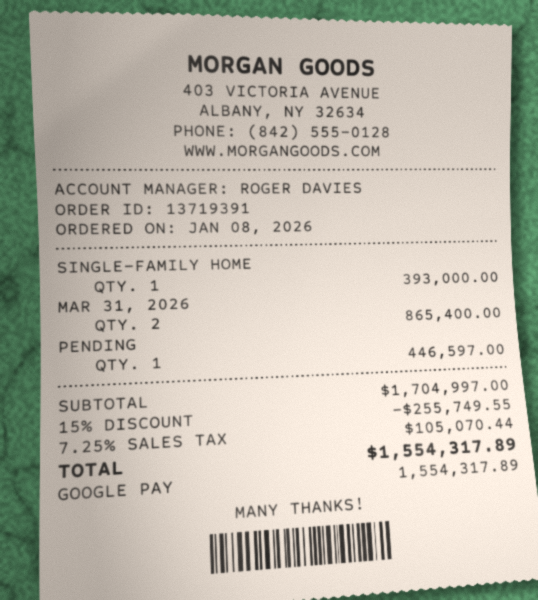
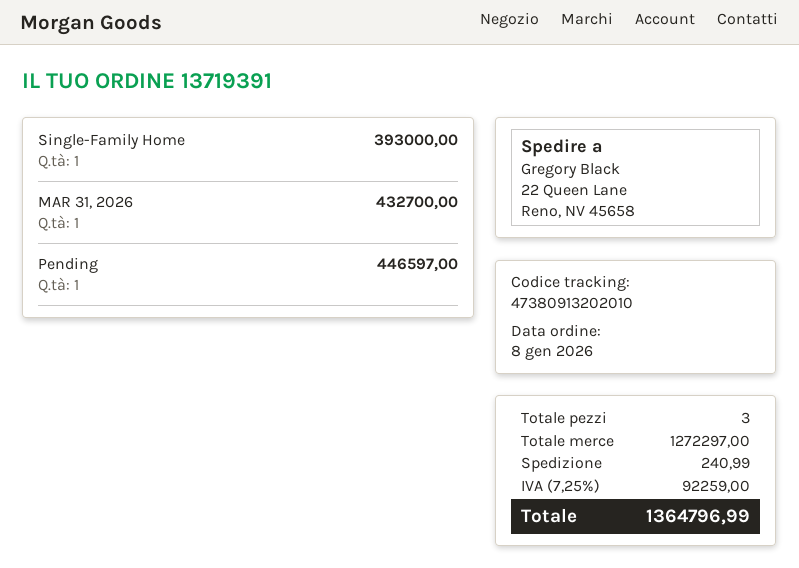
MAR 31, 2026: 2 for 865400.00 -> 1 for 432700.00
subtotal: 1704997.00 -> 1272297.00
discount: 15% = 255749.55 -> none
shipping: none -> 240.99
tax: 7.25% = 105070.44 -> 7.25% = 92259.00
total: 1554317.89 -> 1364796.99

